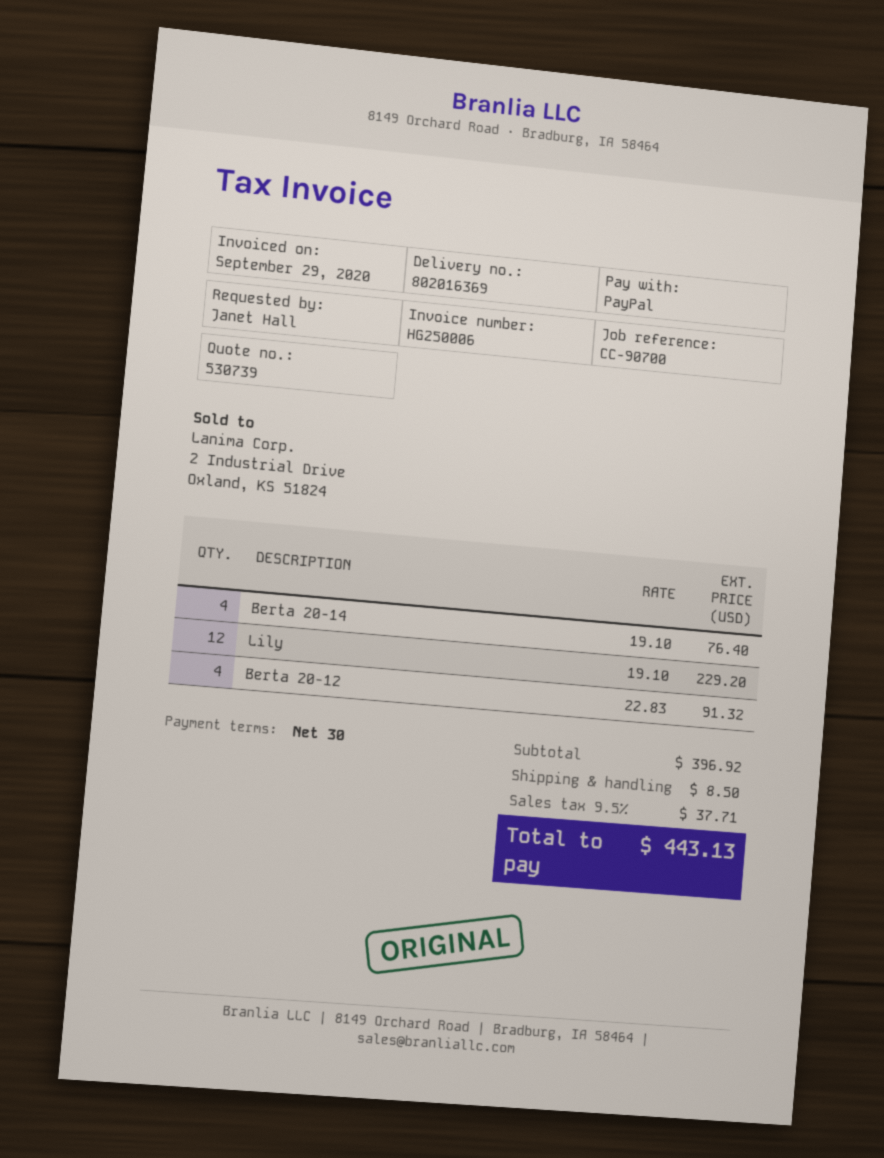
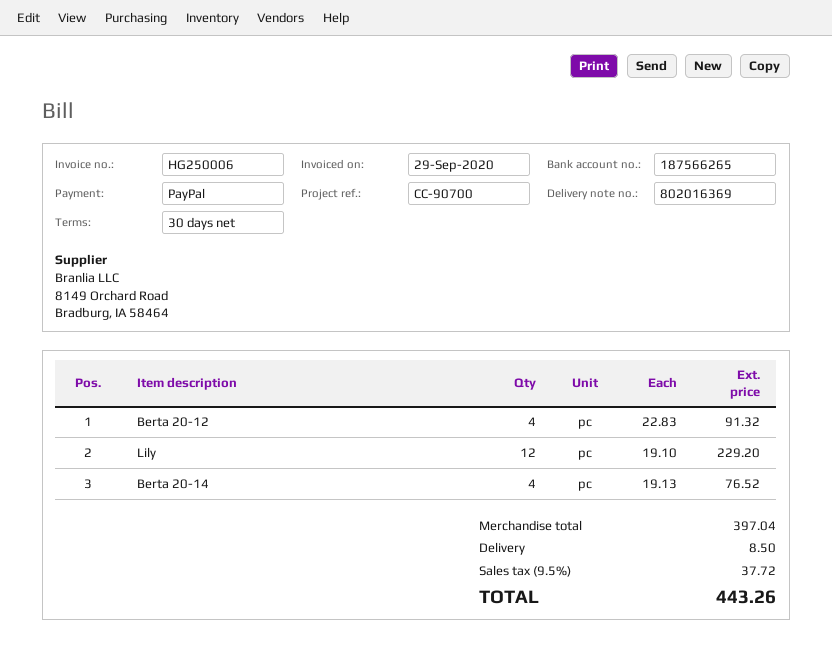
Berta 20-14: 4 x 19.10 = 76.40 -> 4 x 19.13 = 76.52
subtotal: 396.92 -> 397.04
tax: 9.5% = 37.71 -> 9.5% = 37.72
total: 443.13 -> 443.26

